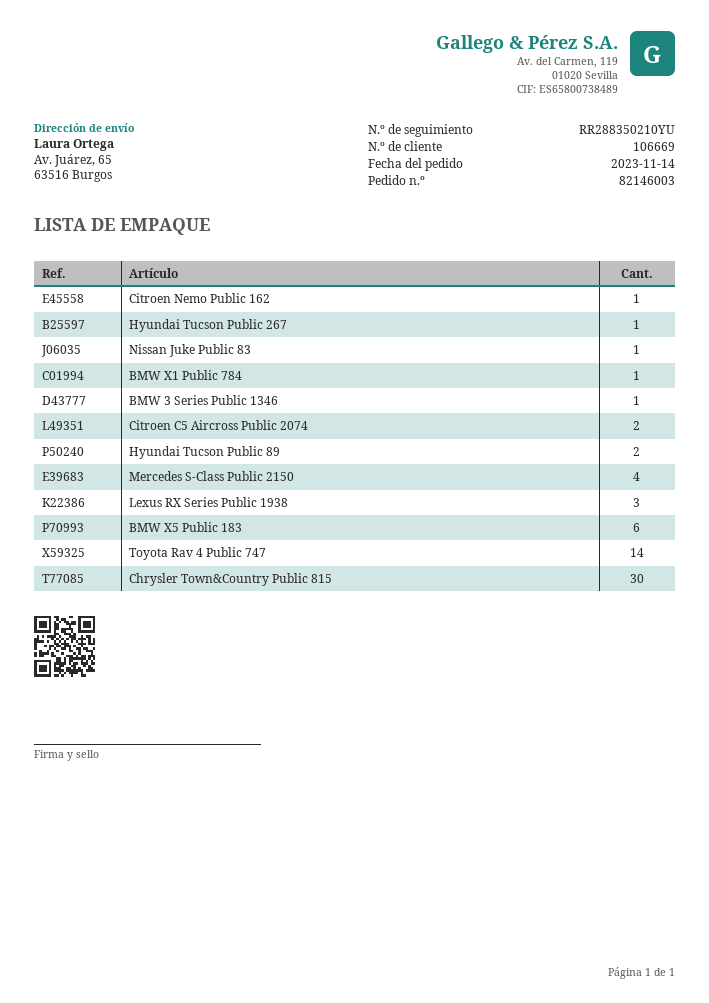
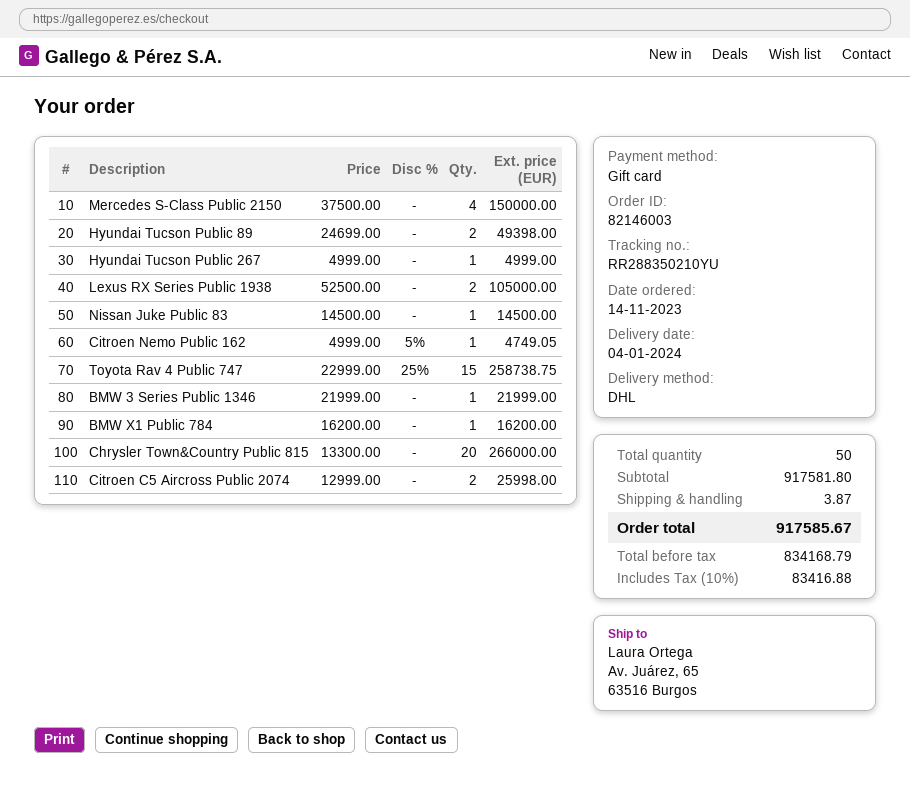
Lexus RX Series Public 1938: 3 -> 2
BMW X5 Public 183: 6 -> none
Toyota Rav 4 Public 747: 14 -> 15
Chrysler Town&Country Public 815: 30 -> 20

